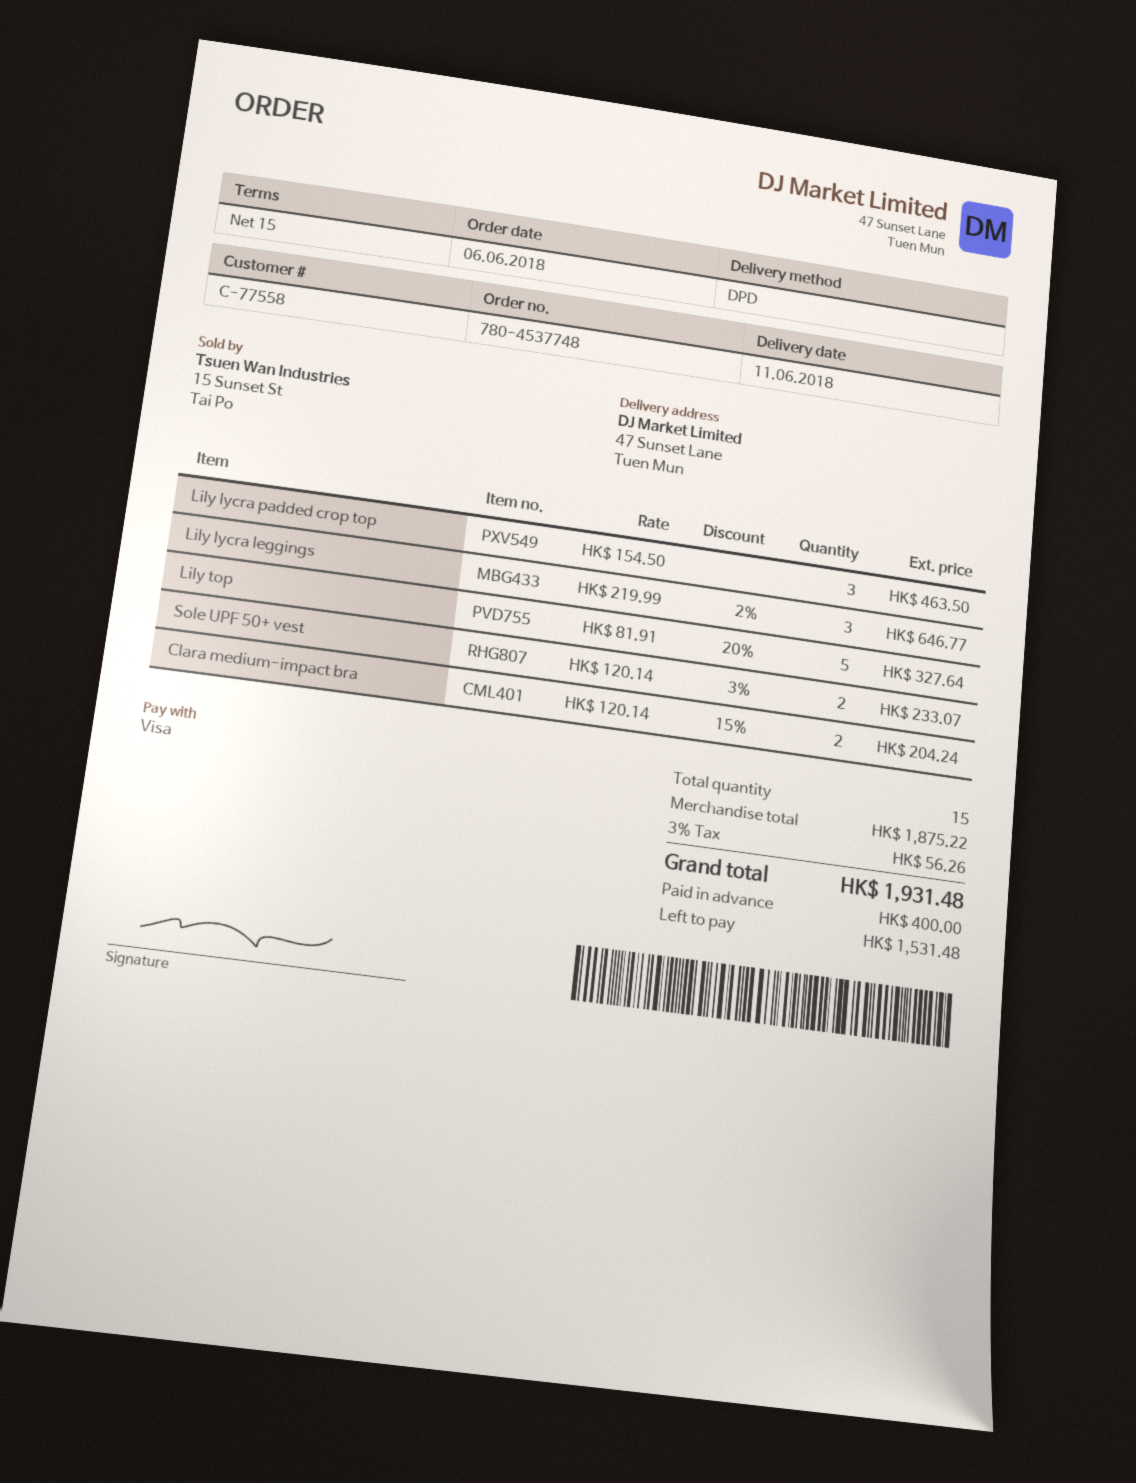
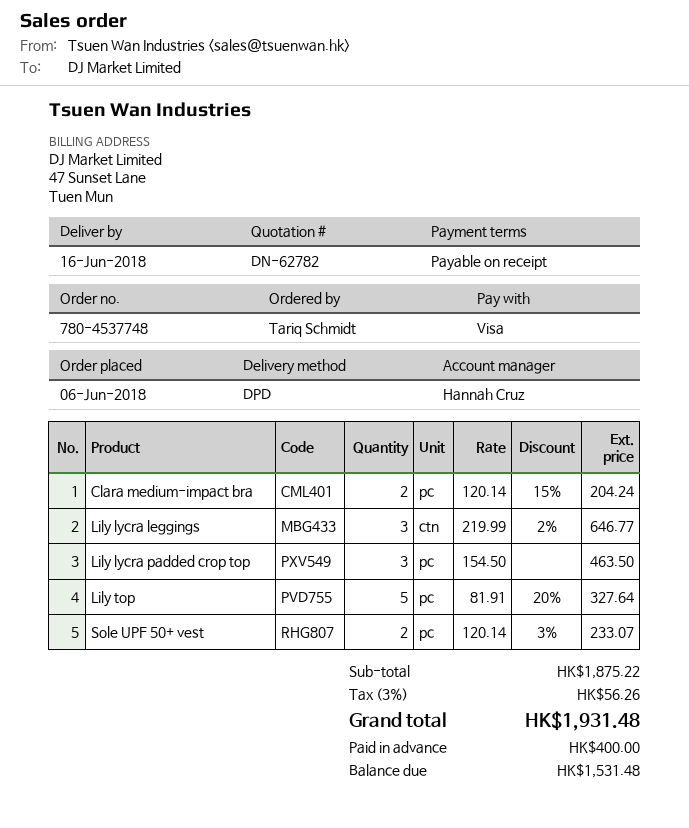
delivery date: 2018-06-11 -> 2018-06-16
payment terms: 15 days -> on receipt

